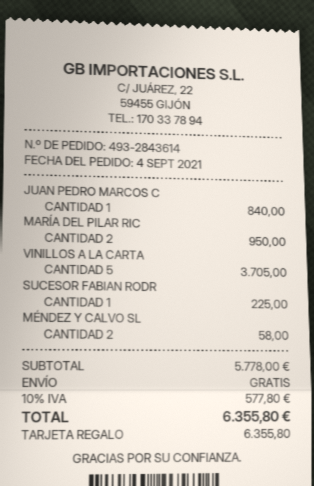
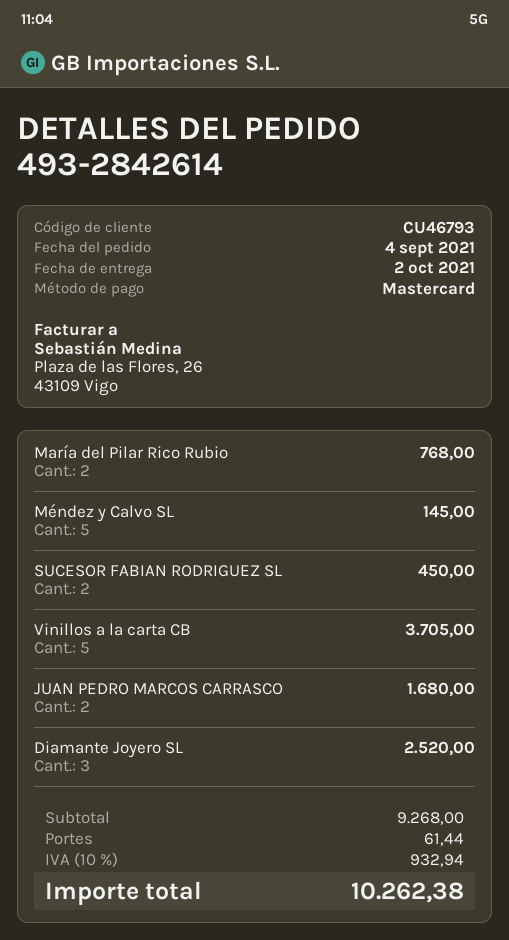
order number: 493-2843614 -> 493-2842614
payment method: gift card -> Mastercard
JUAN PEDRO MARCOS C: 1 for 840.00 -> 2 for 1680.00
MARÍA DEL PILAR RIC: 2 for 950.00 -> 2 for 768.00
SUCESOR FABIAN RODR: 1 for 225.00 -> 2 for 450.00
MÉNDEZ Y CALVO SL: 2 for 58.00 -> 5 for 145.00
Diamante Joyero SL: none -> 3 for 2520.00
subtotal: 5778.00 -> 9268.00
shipping: 0.00 -> 61.44
tax: 10% = 577.80 -> 10% = 932.94
total: 6355.80 -> 10262.38

